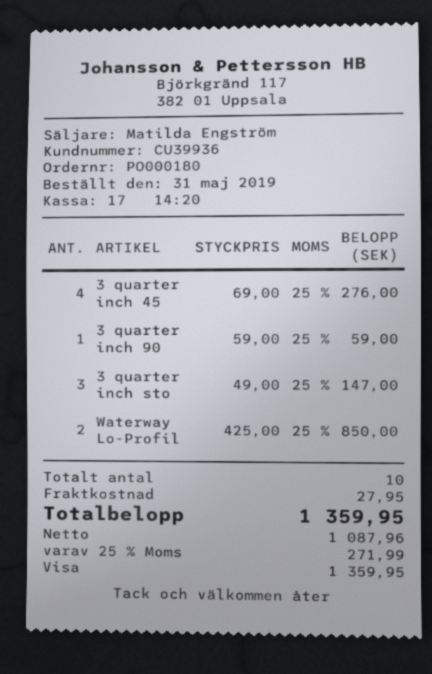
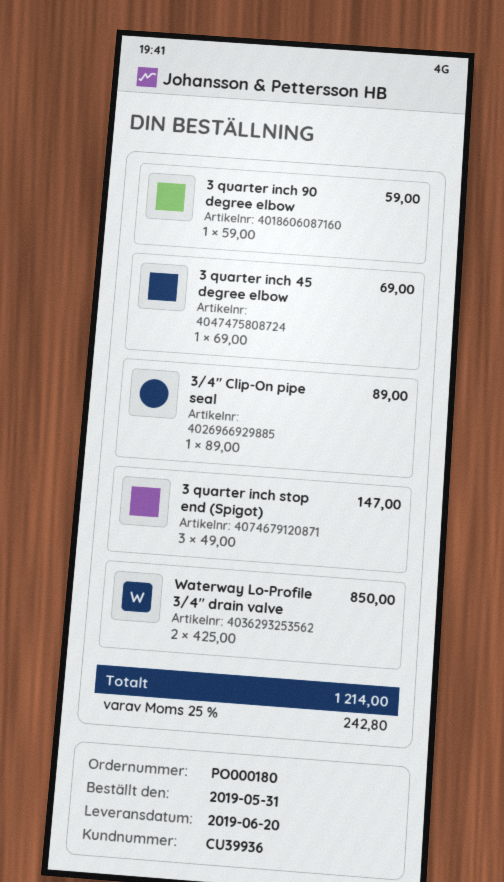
3 quarter inch 45: 4 x 69.00 = 276.00 -> 1 x 69.00 = 69.00
3/4″ Clip-On pipe seal: none -> 1 x 89.00 = 89.00
shipping: 27.95 -> none
tax: 25% = 271.99 -> 25% = 242.80
total: 1359.95 -> 1214.00

